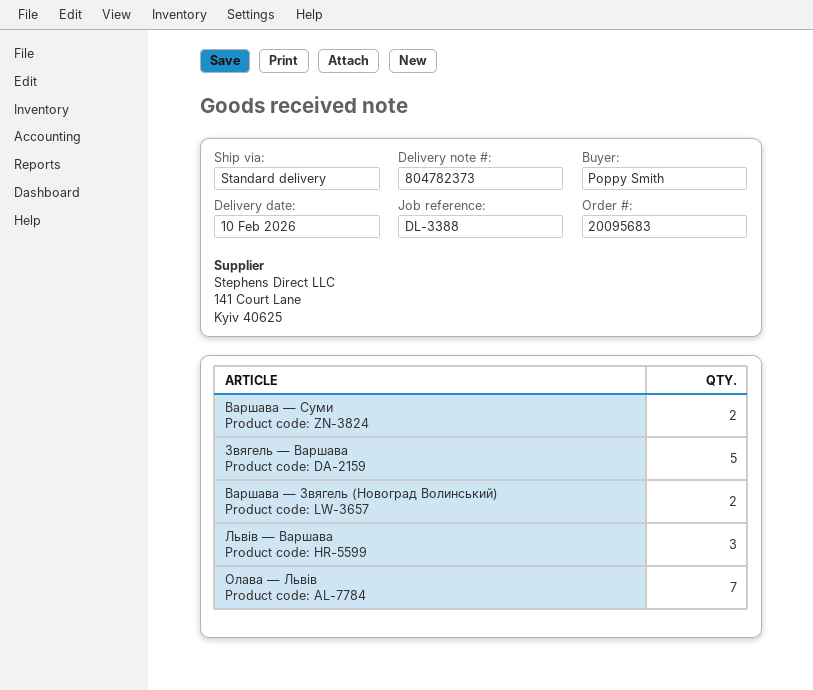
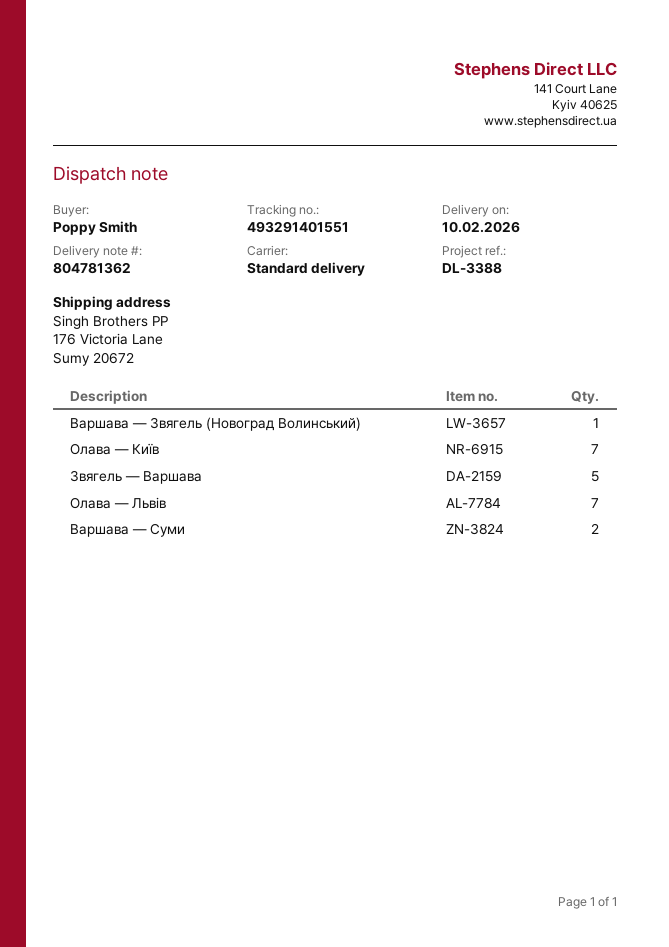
delivery note number: 804782373 -> 804781362
Варшава — Звягель (Новоград Волинський): 2 -> 1
Львів — Варшава: 3 -> none
Олава — Київ: none -> 7

